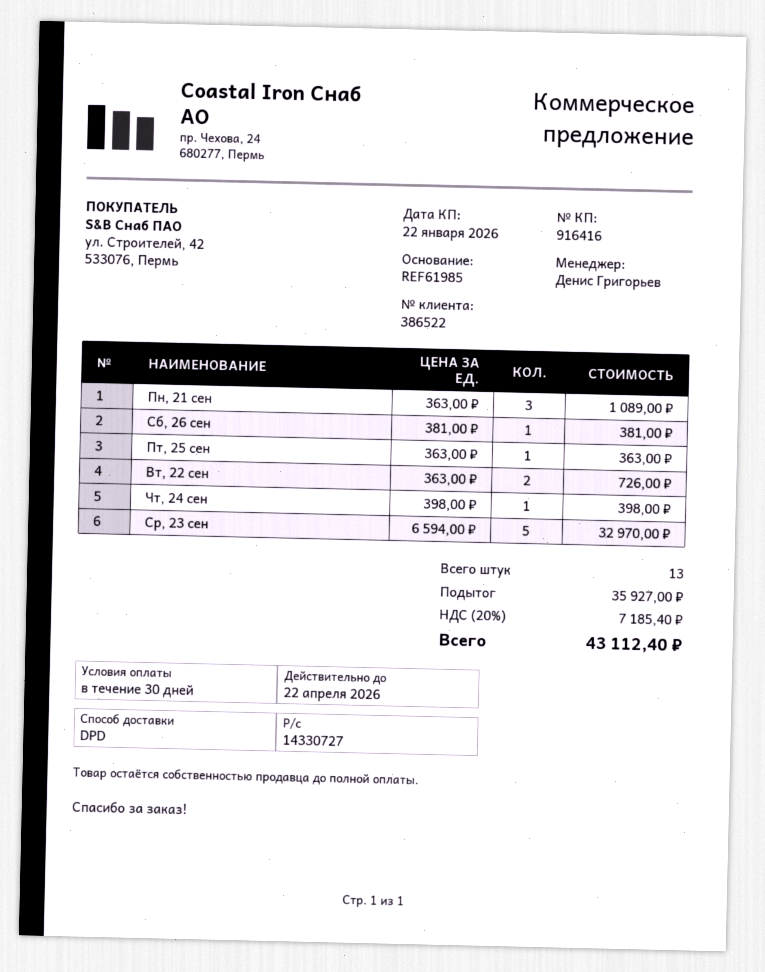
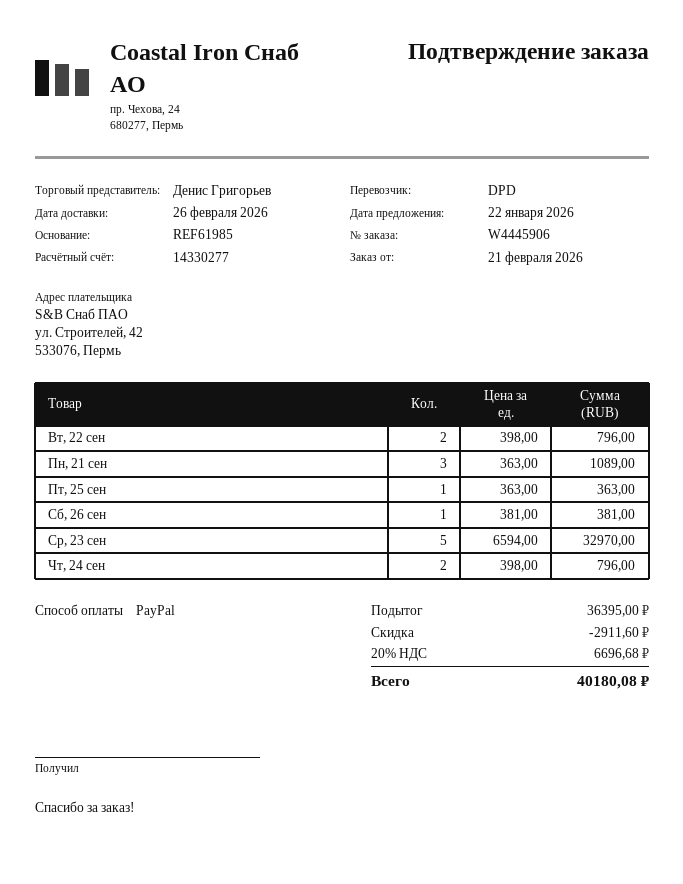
bank account: 14330727 -> 14330277
Вт, 22 сен: 2 x 363.00 = 726.00 -> 2 x 398.00 = 796.00
Чт, 24 сен: 1 x 398.00 = 398.00 -> 2 x 398.00 = 796.00
subtotal: 35927.00 -> 36395.00
discount: none -> 2911.60
tax: 20% = 7185.40 -> 20% = 6696.68
total: 43112.40 -> 40180.08

